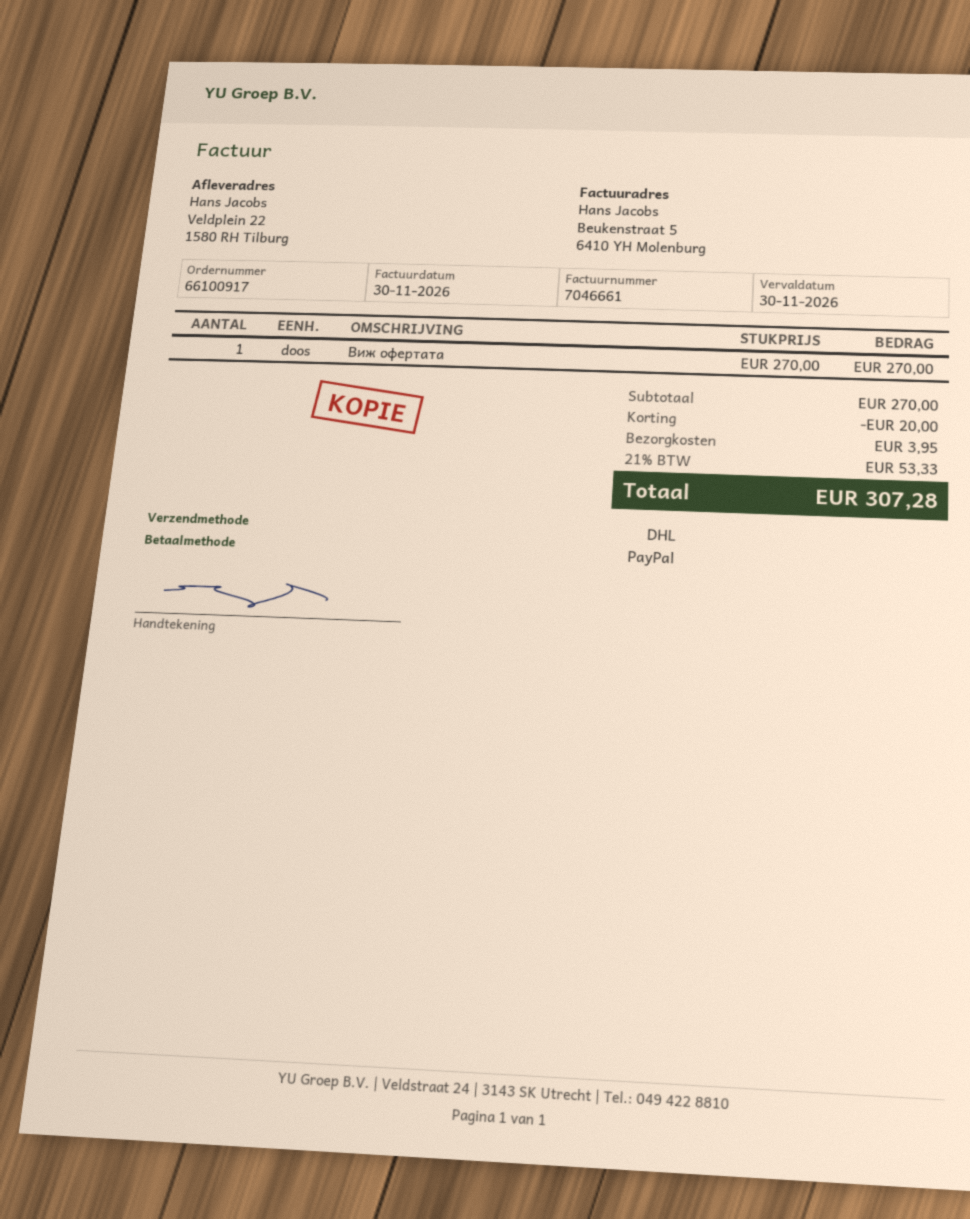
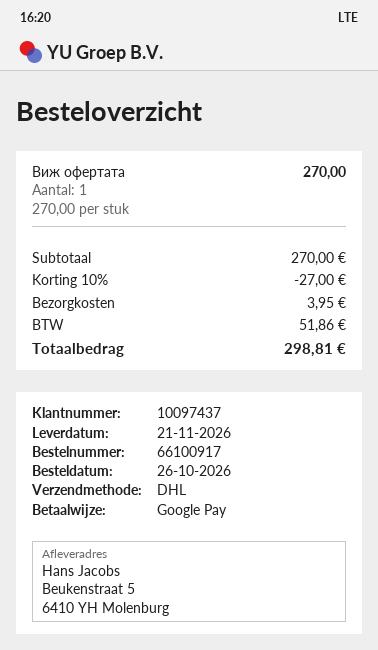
payment method: PayPal -> Google Pay
ship to: Veldplein 22, 1580 RH Tilburg -> Beukenstraat 5, 6410 YH Molenburg
discount: 20.00 -> 27.00
tax: 53.33 -> 51.86
total: 307.28 -> 298.81

